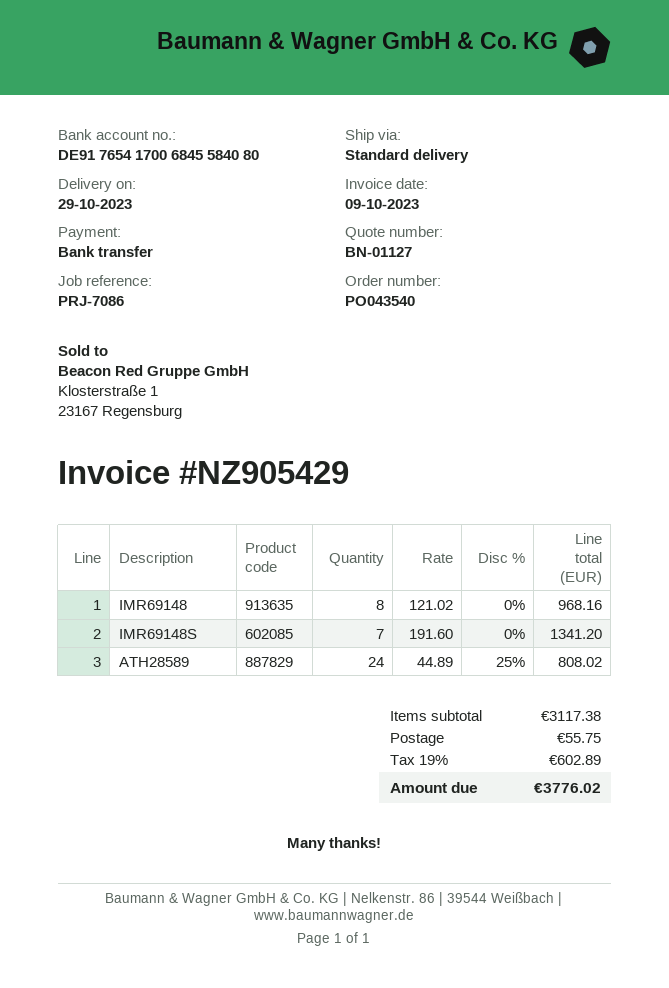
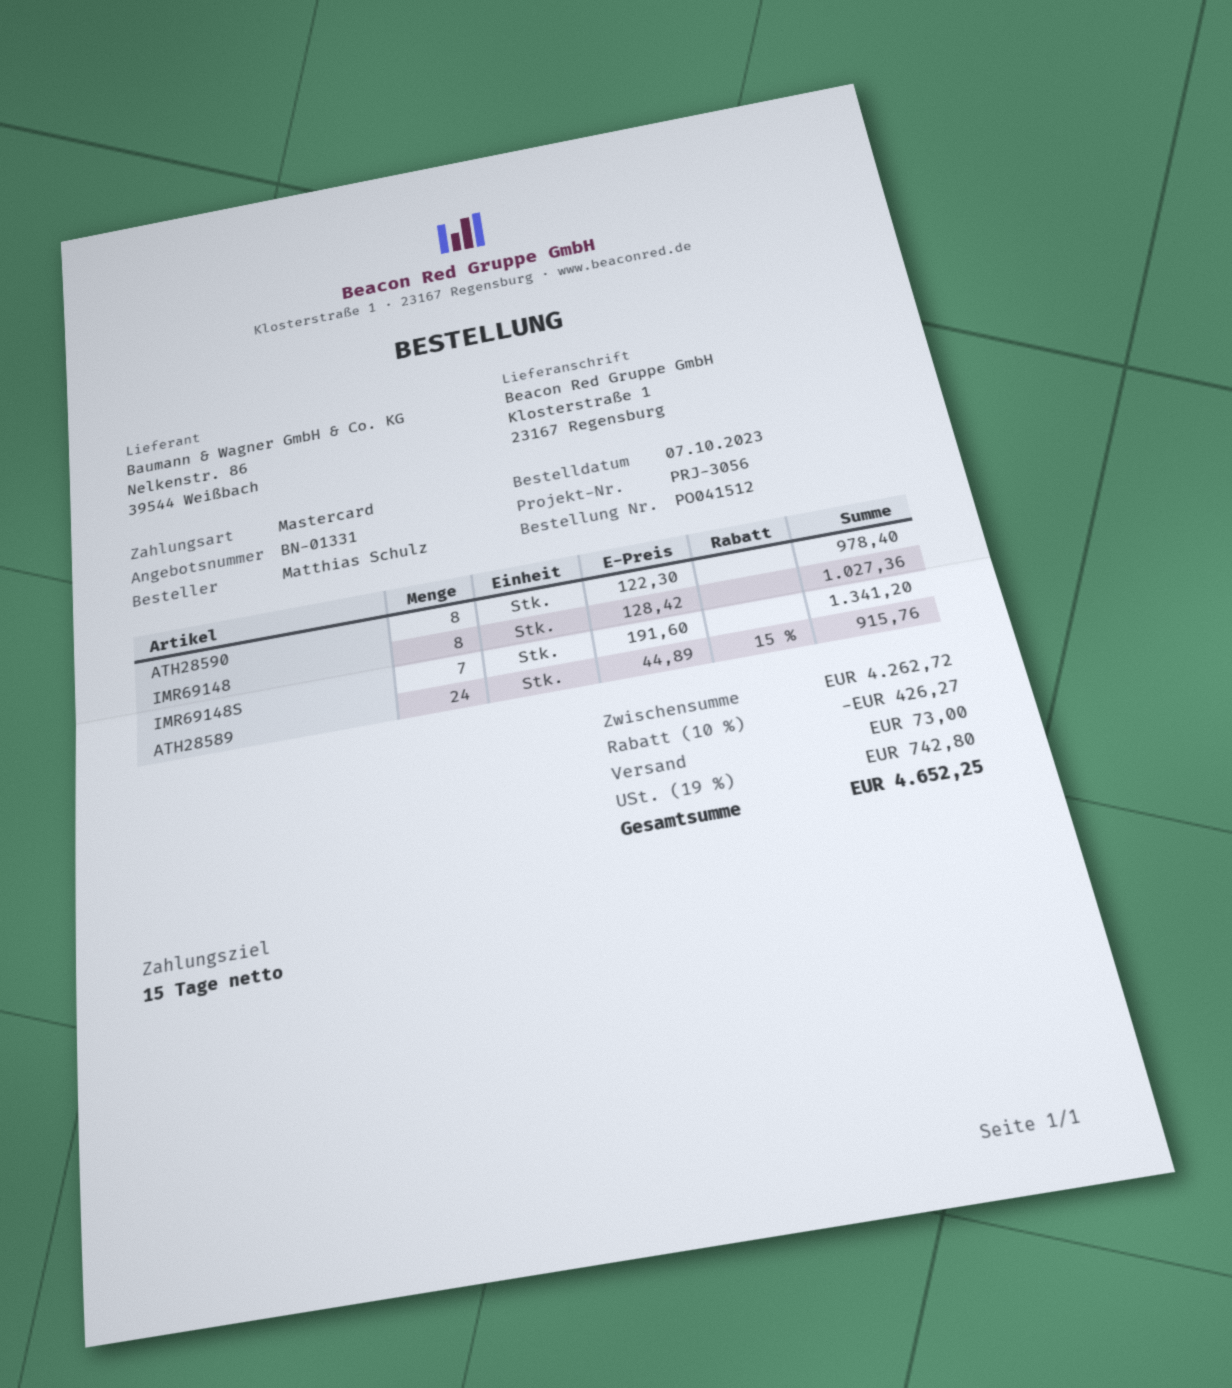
quote number: BN-01127 -> BN-01331
order number: PO043540 -> PO041512
reference: PRJ-7086 -> PRJ-3056
payment method: bank transfer -> Mastercard
IMR69148: 8 x 121.02 = 968.16 -> 8 x 128.42 = 1027.36
ATH28589: 24 x 44.89 - 25% = 808.02 -> 24 x 44.89 - 15% = 915.76
ATH28590: none -> 8 x 122.30 = 978.40
subtotal: 3117.38 -> 4262.72
discount: none -> 10% = 426.27
shipping: 55.75 -> 73.00
tax: 19% = 602.89 -> 19% = 742.80
total: 3776.02 -> 4652.25

